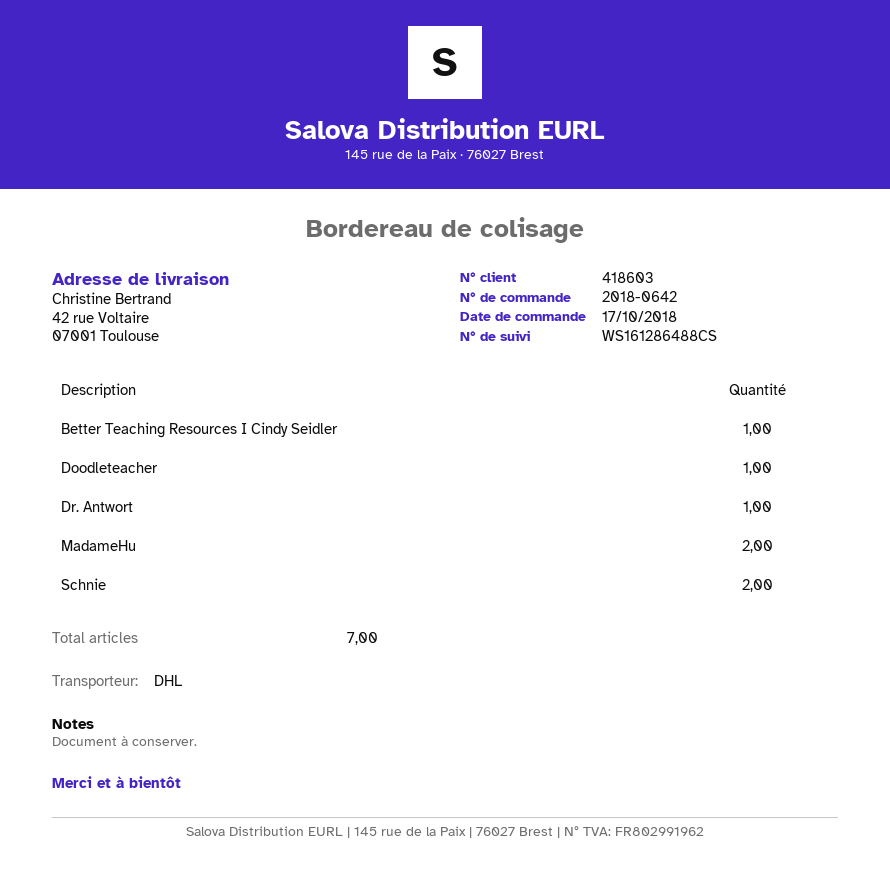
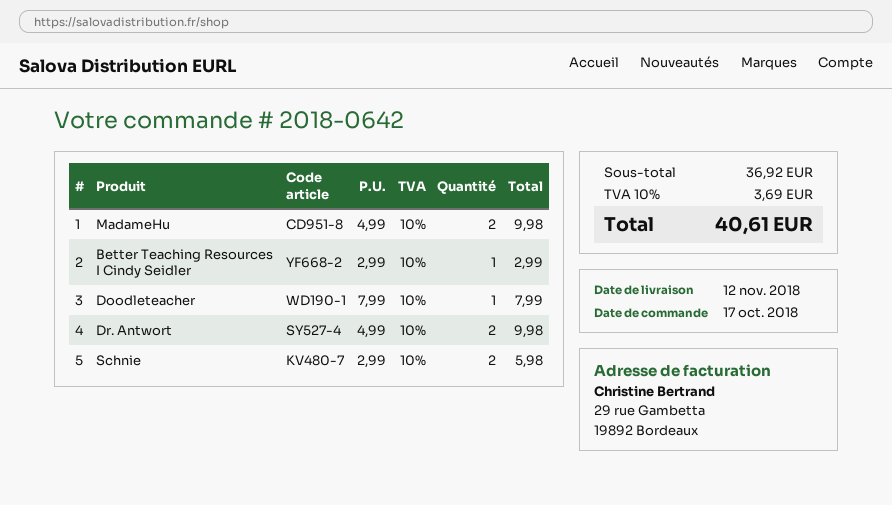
Dr. Antwort: 1 -> 2

